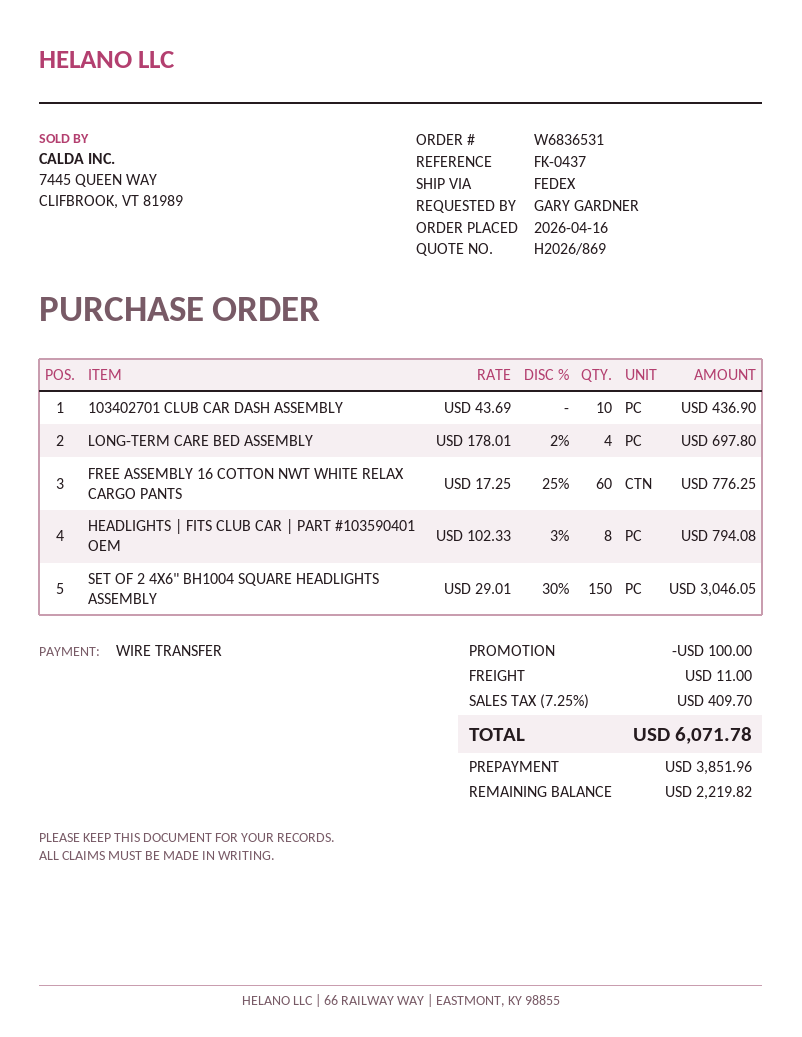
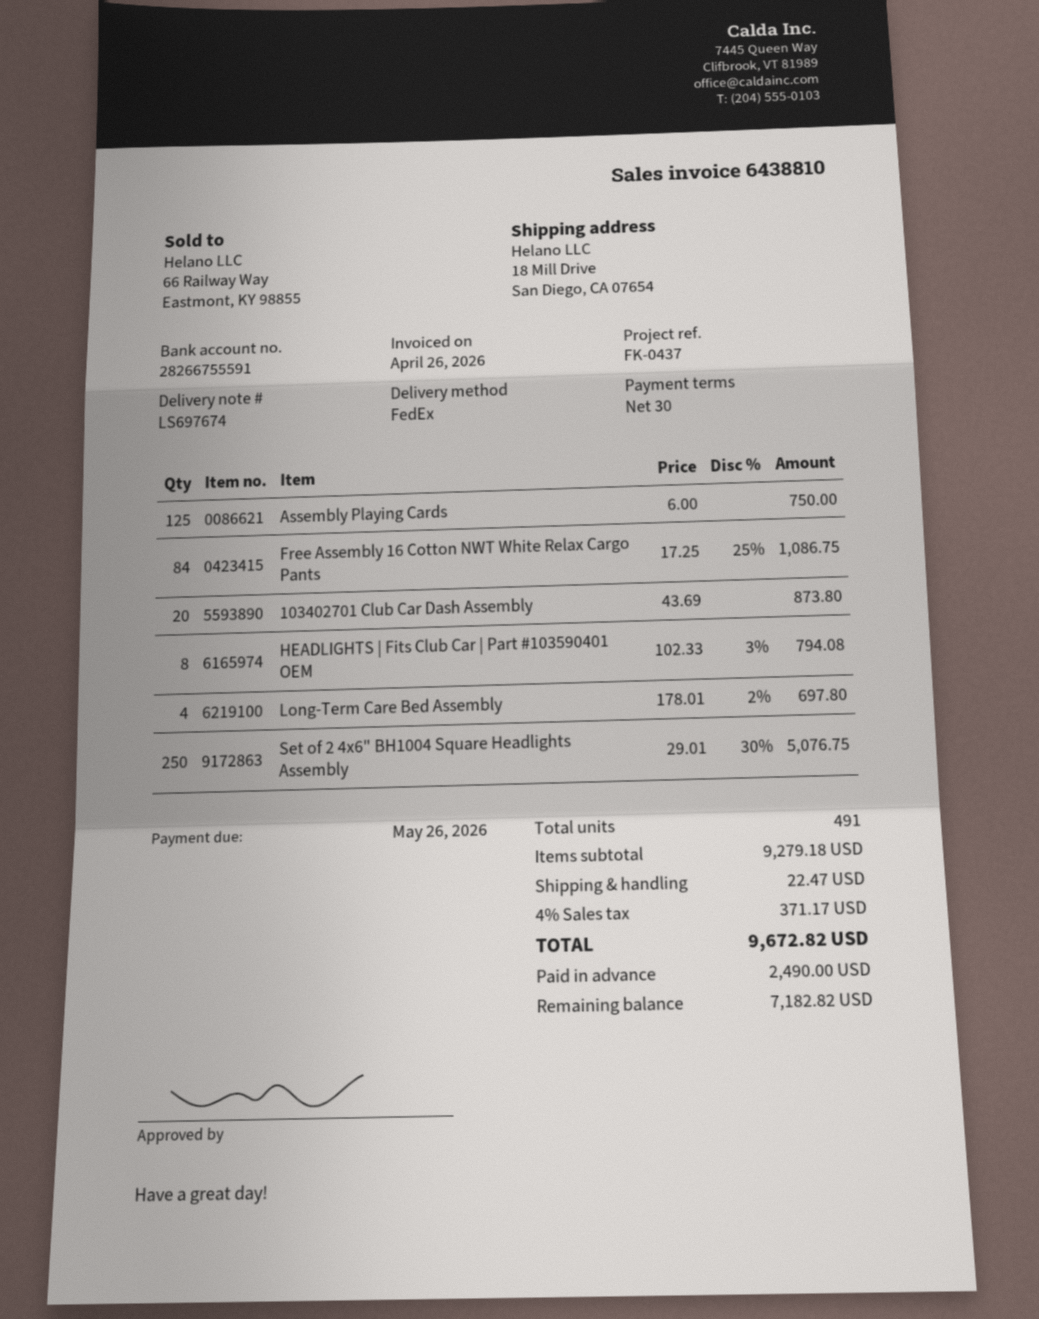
103402701 CLUB CAR DASH ASSEMBLY: 10 x 43.69 = 436.90 -> 20 x 43.69 = 873.80
FREE ASSEMBLY 16 COTTON NWT WHITE RELAX CARGO PANTS: 60 x 17.25 - 25% = 776.25 -> 84 x 17.25 - 25% = 1086.75
SET OF 2 4X6" BH1004 SQUARE HEADLIGHTS ASSEMBLY: 150 x 29.01 - 30% = 3046.05 -> 250 x 29.01 - 30% = 5076.75
Assembly Playing Cards: none -> 125 x 6.00 = 750.00
discount: 100.00 -> none
shipping: 11.00 -> 22.47
tax: 7.25% = 409.70 -> 4% = 371.17
total: 6071.78 -> 9672.82
deposit: 3851.96 -> 2490.00
balance: 2219.82 -> 7182.82

